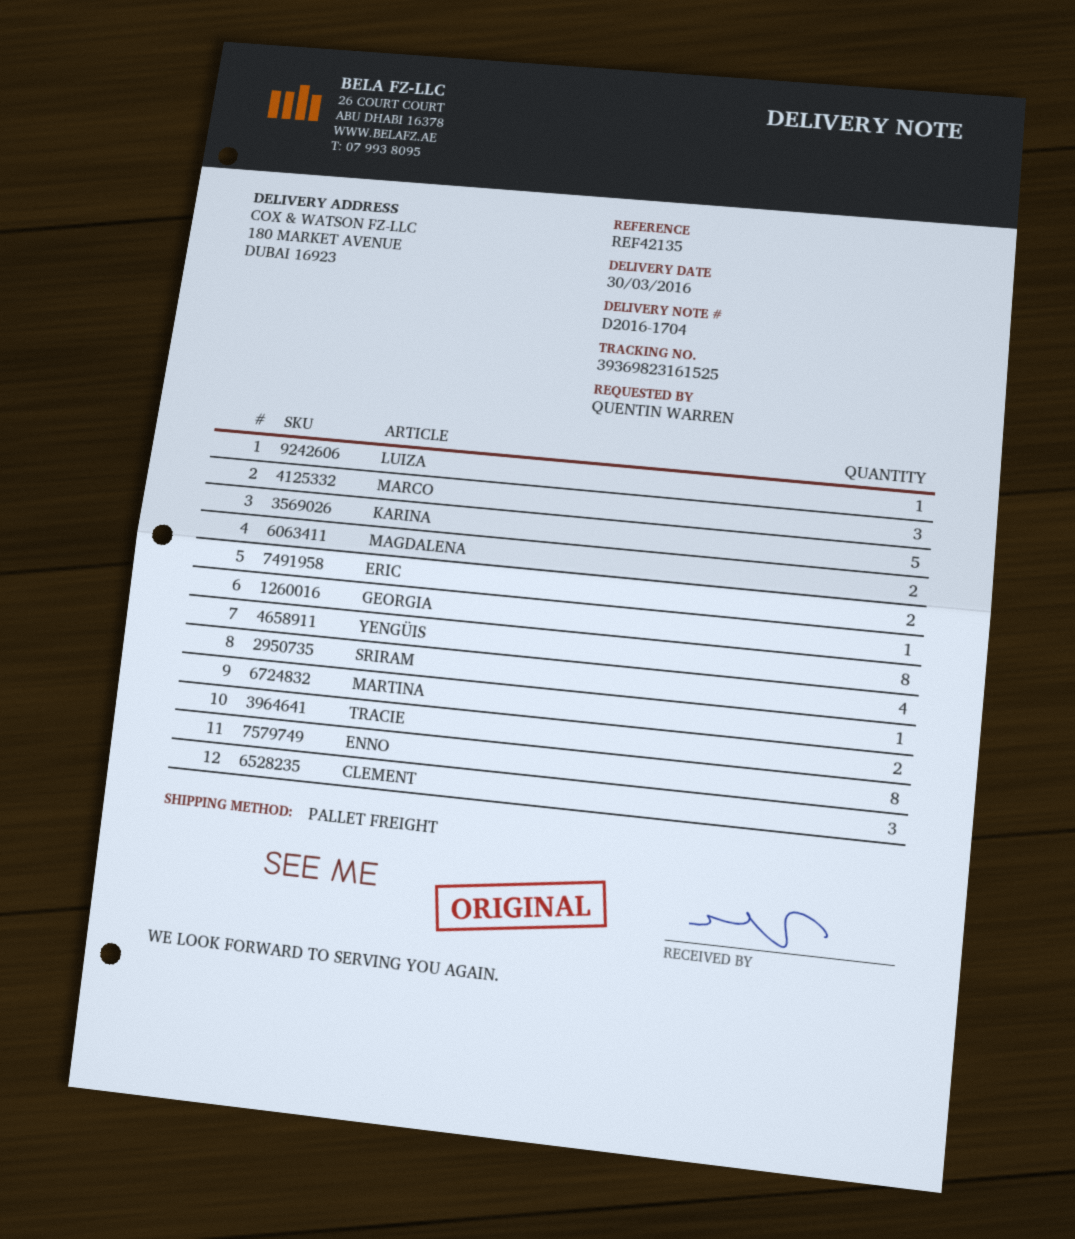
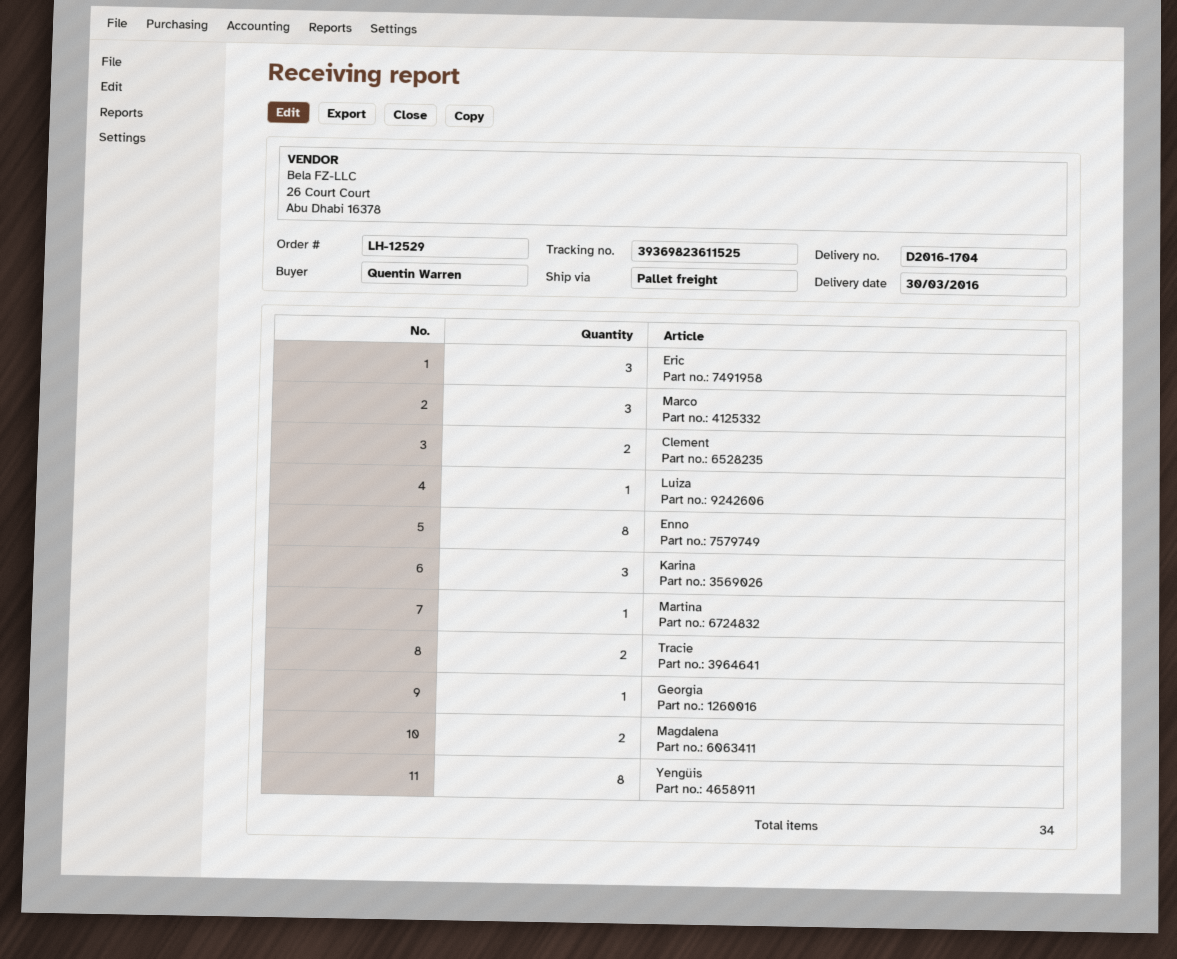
tracking number: 39369823161525 -> 39369823611525
KARINA: 5 -> 3
ERIC: 2 -> 3
SRIRAM: 4 -> none
CLEMENT: 3 -> 2

